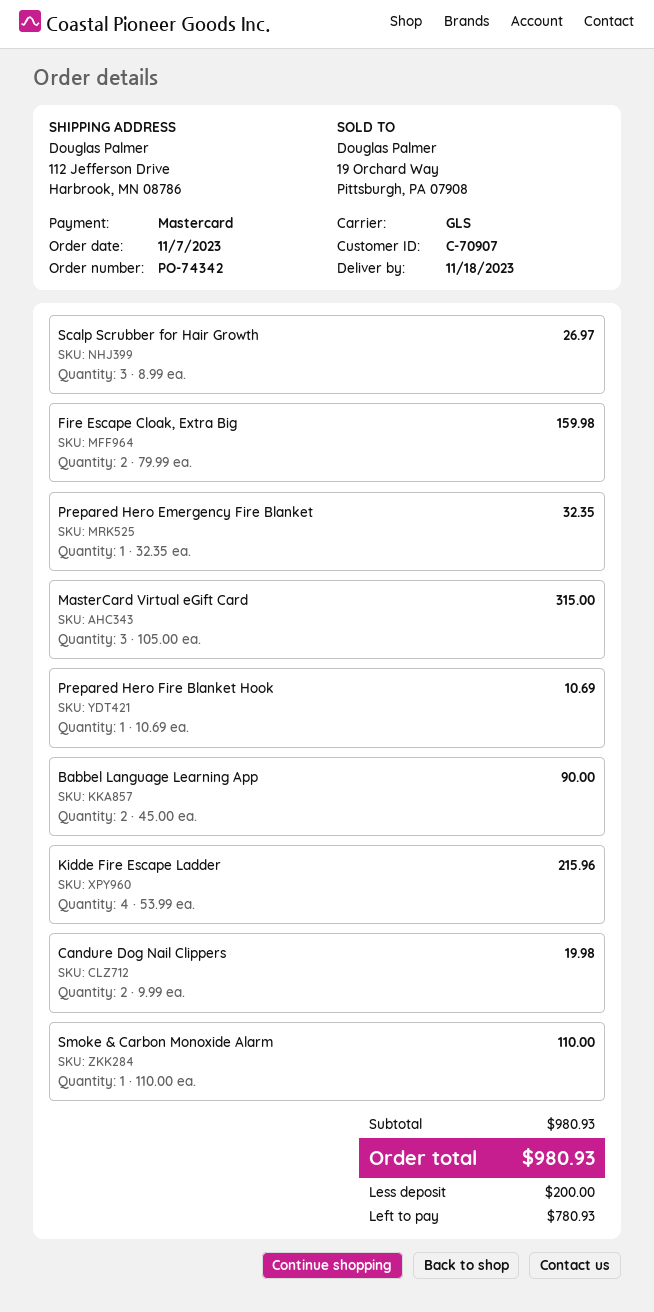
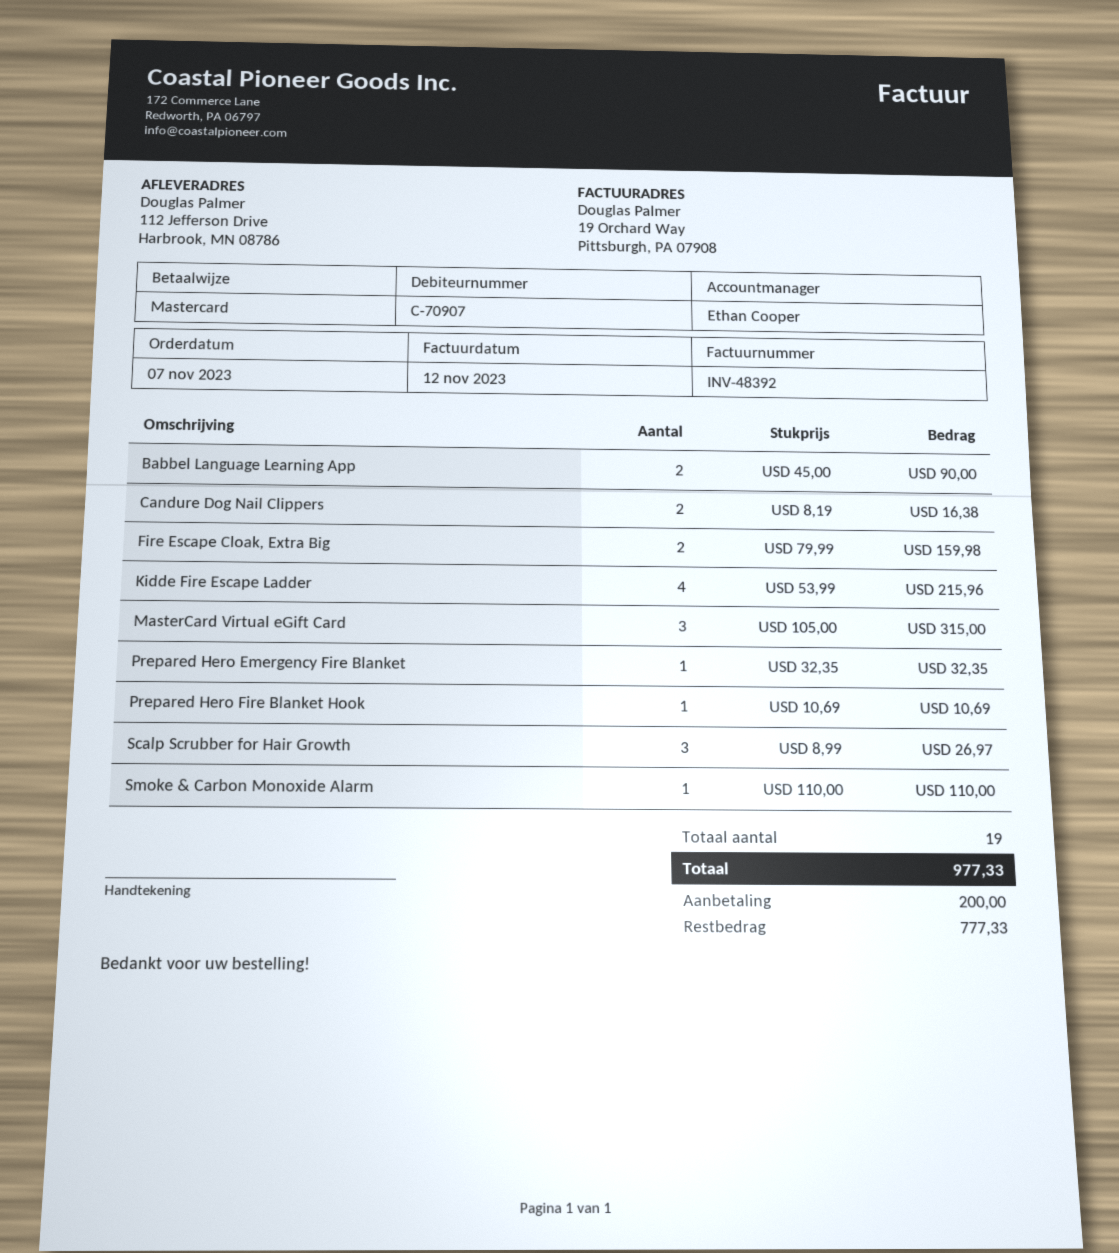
Candure Dog Nail Clippers: 2 x 9.99 = 19.98 -> 2 x 8.19 = 16.38
total: 980.93 -> 977.33
balance: 780.93 -> 777.33

